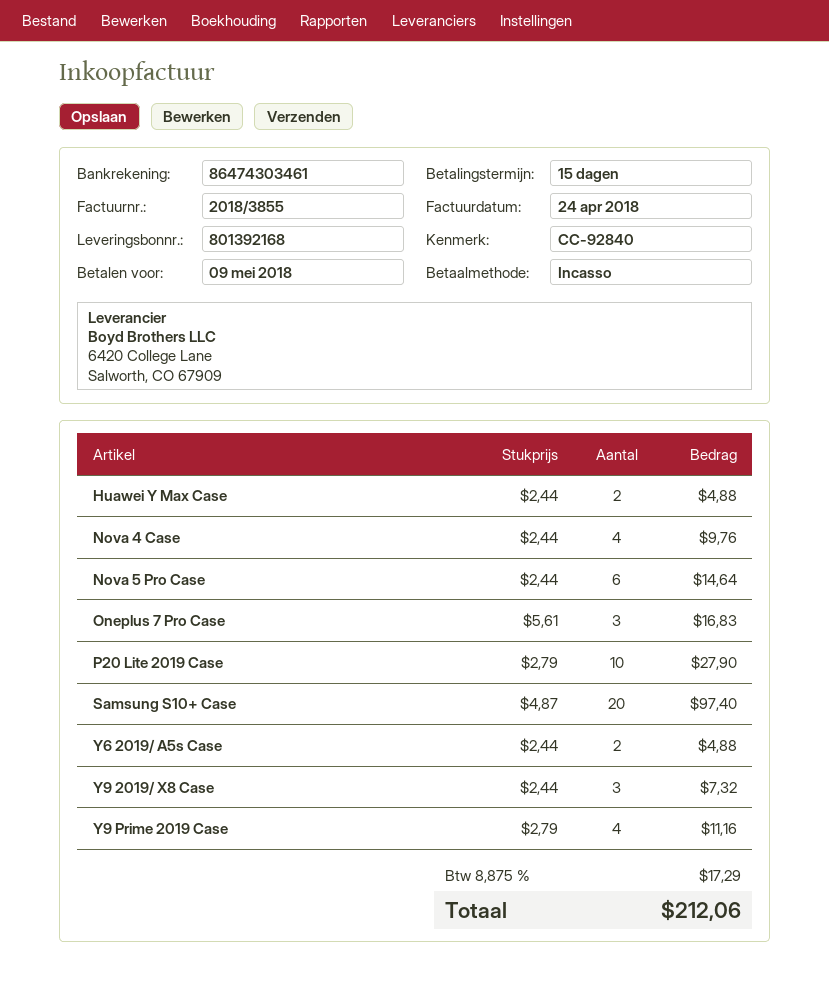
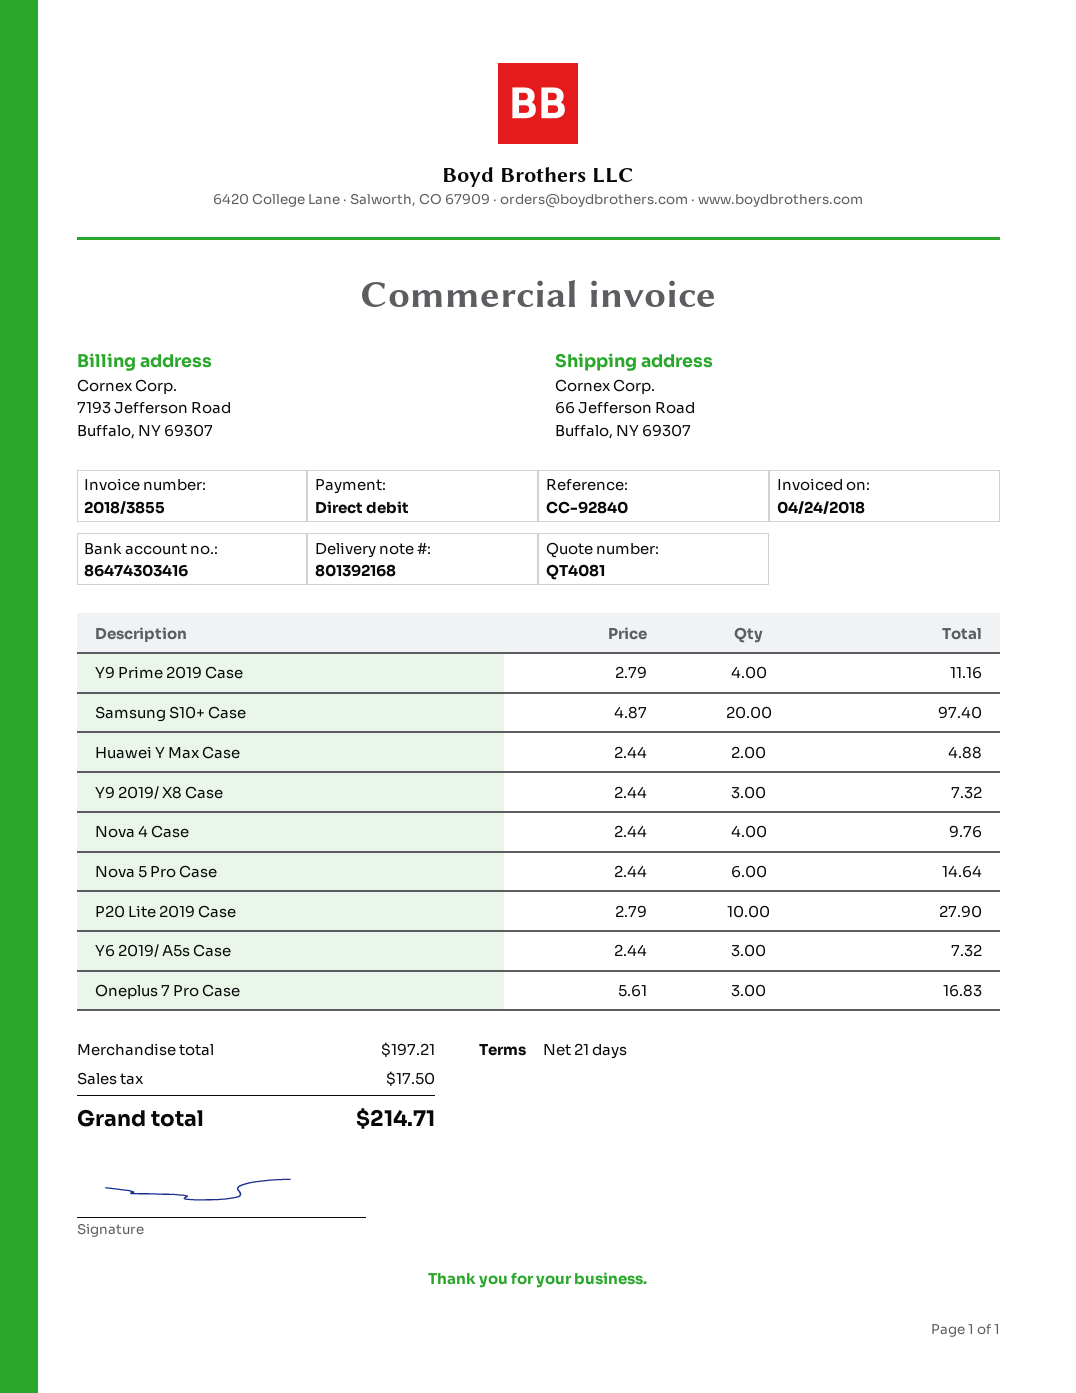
payment terms: 15 days -> 21 days
bank account: 86474303461 -> 86474303416
Y6 2019/ A5s Case: 2 x 2.44 = 4.88 -> 3 x 2.44 = 7.32
tax: 17.29 -> 17.50
total: 212.06 -> 214.71

